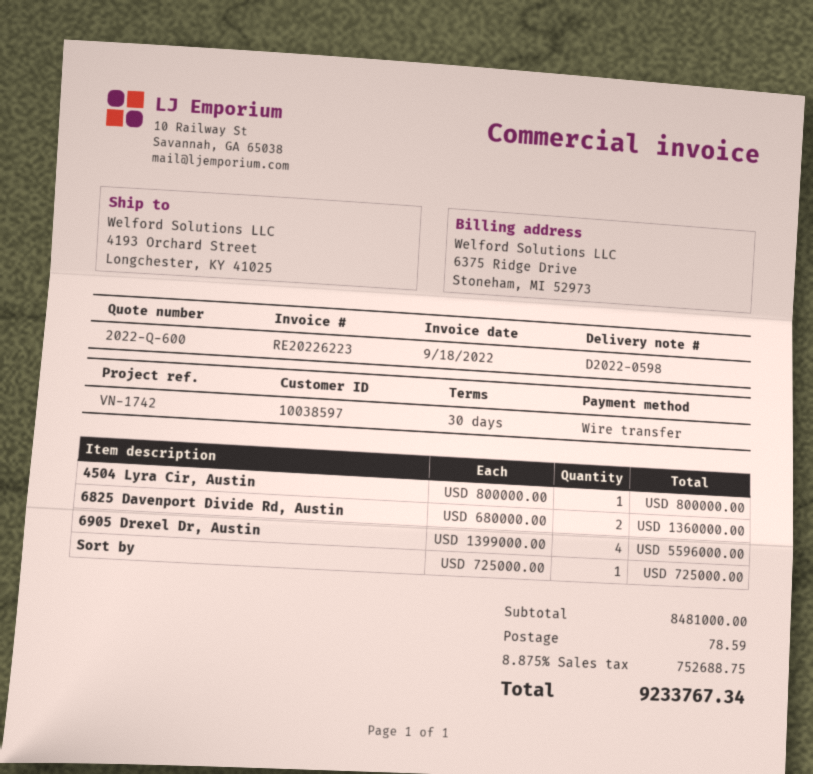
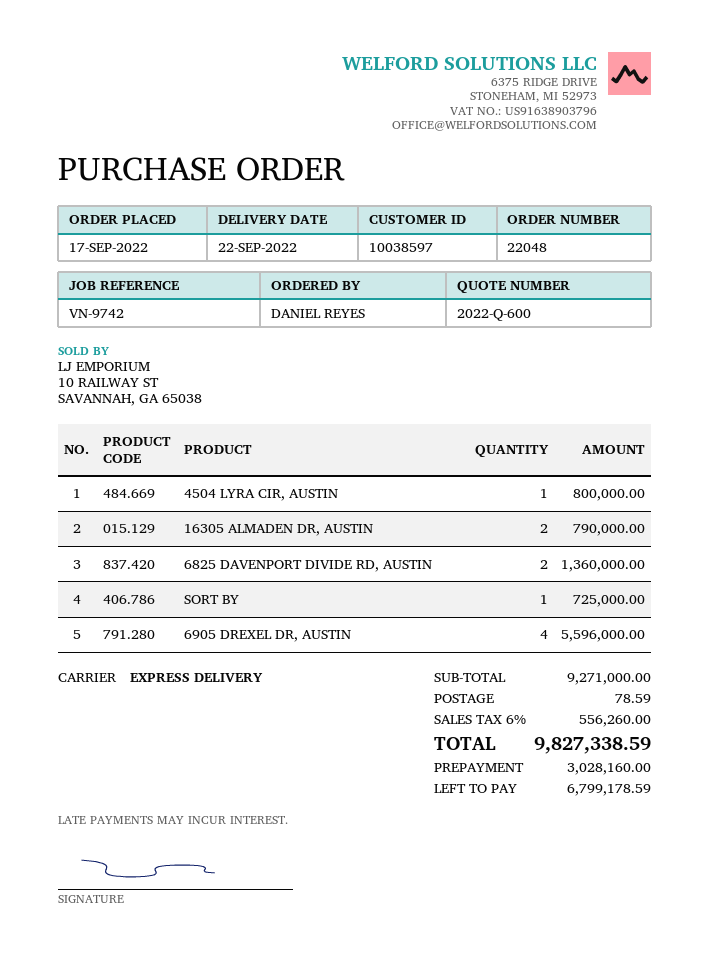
reference: VN-1742 -> VN-9742
16305 ALMADEN DR, AUSTIN: none -> 2 for 790000.00
subtotal: 8481000.00 -> 9271000.00
tax: 8.875% = 752688.75 -> 6% = 556260.00
total: 9233767.34 -> 9827338.59

